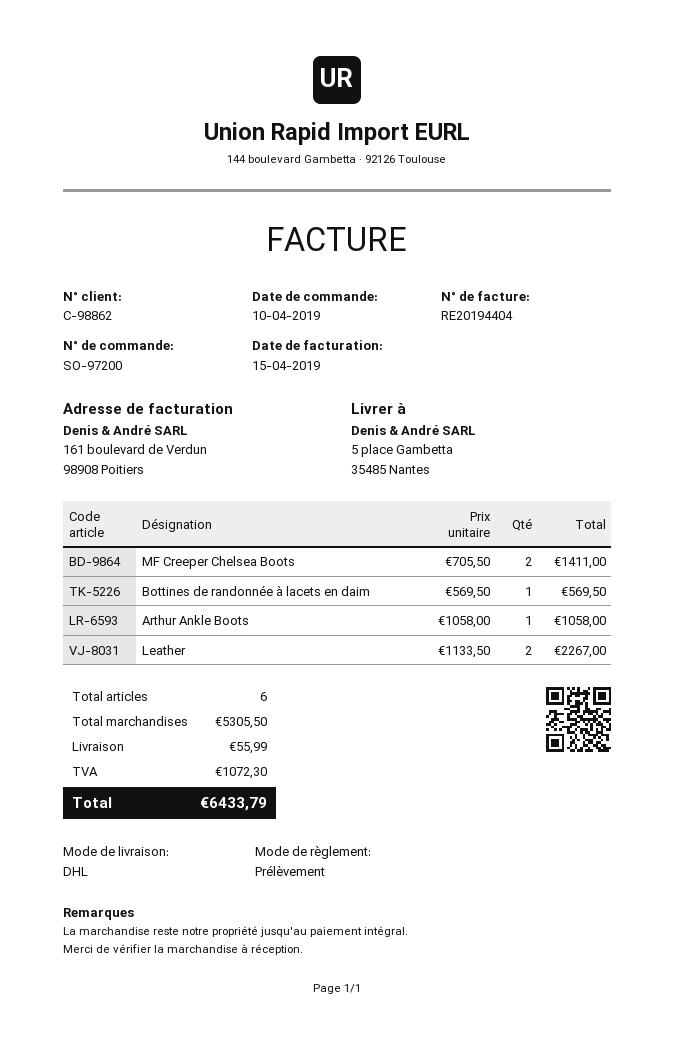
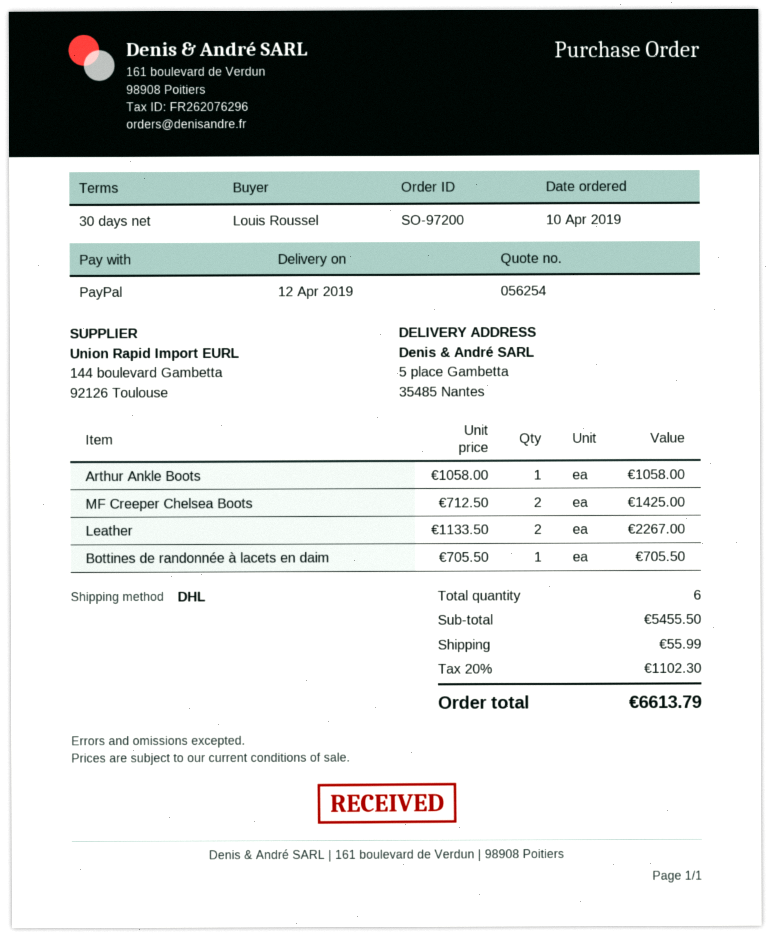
payment method: direct debit -> PayPal
MF Creeper Chelsea Boots: 2 x 705.50 = 1411.00 -> 2 x 712.50 = 1425.00
Bottines de randonnée à lacets en daim: 1 x 569.50 = 569.50 -> 1 x 705.50 = 705.50
subtotal: 5305.50 -> 5455.50
tax: 1072.30 -> 1102.30
total: 6433.79 -> 6613.79

